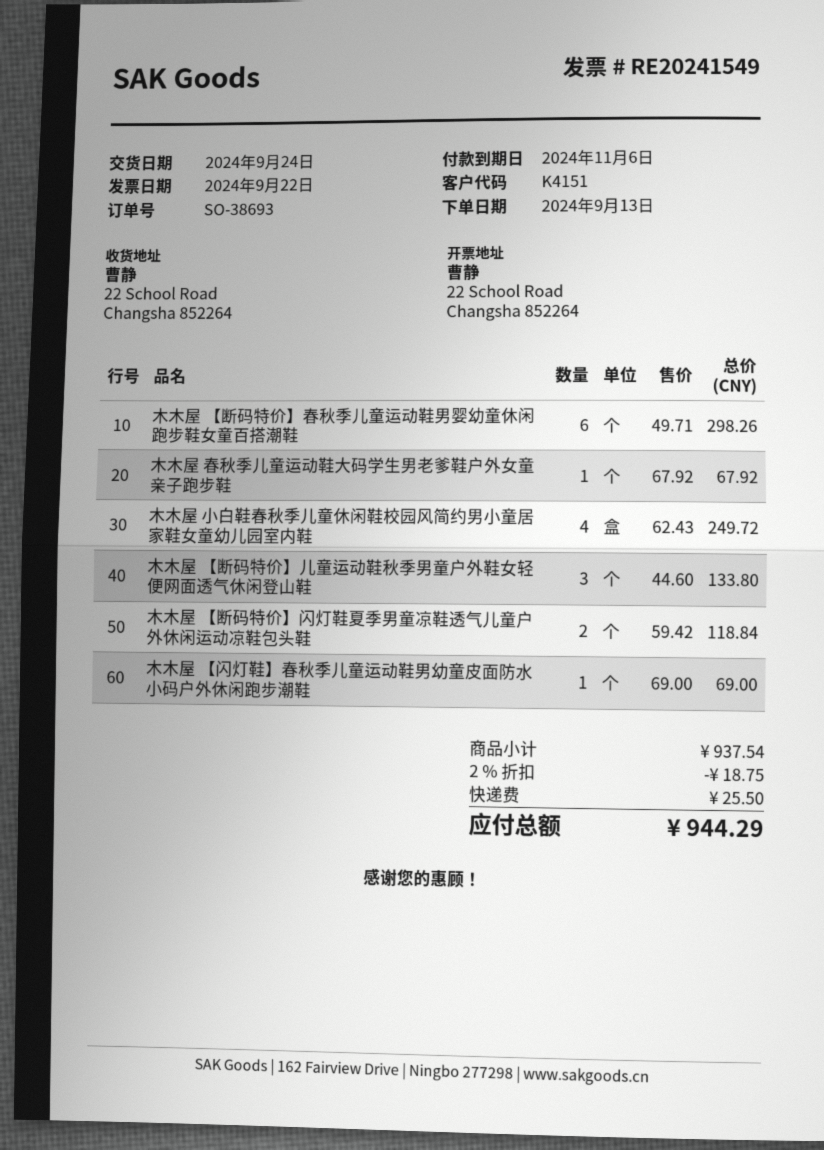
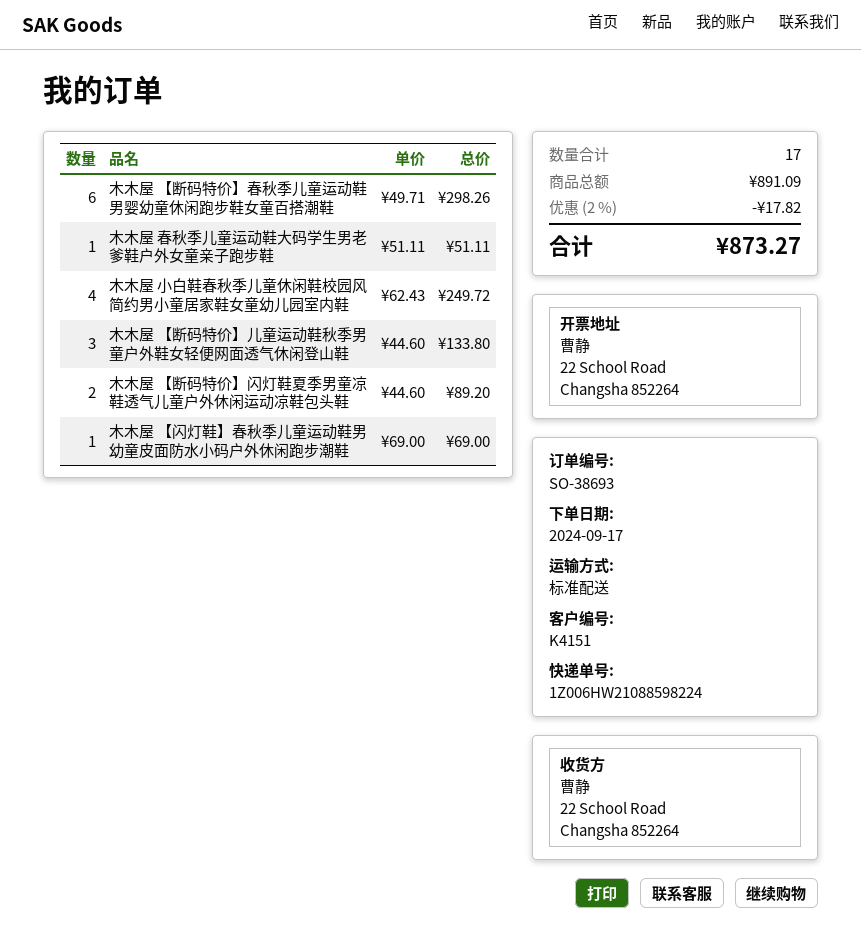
order date: 2024-09-13 -> 2024-09-17
木木屋 春秋季儿童运动鞋大码学生男老爹鞋户外女童亲子跑步鞋: 1 x 67.92 = 67.92 -> 1 x 51.11 = 51.11
木木屋 【断码特价】闪灯鞋夏季男童凉鞋透气儿童户外休闲运动凉鞋包头鞋: 2 x 59.42 = 118.84 -> 2 x 44.60 = 89.20
subtotal: 937.54 -> 891.09
discount: 2% = 18.75 -> 2% = 17.82
shipping: 25.50 -> none
total: 944.29 -> 873.27

